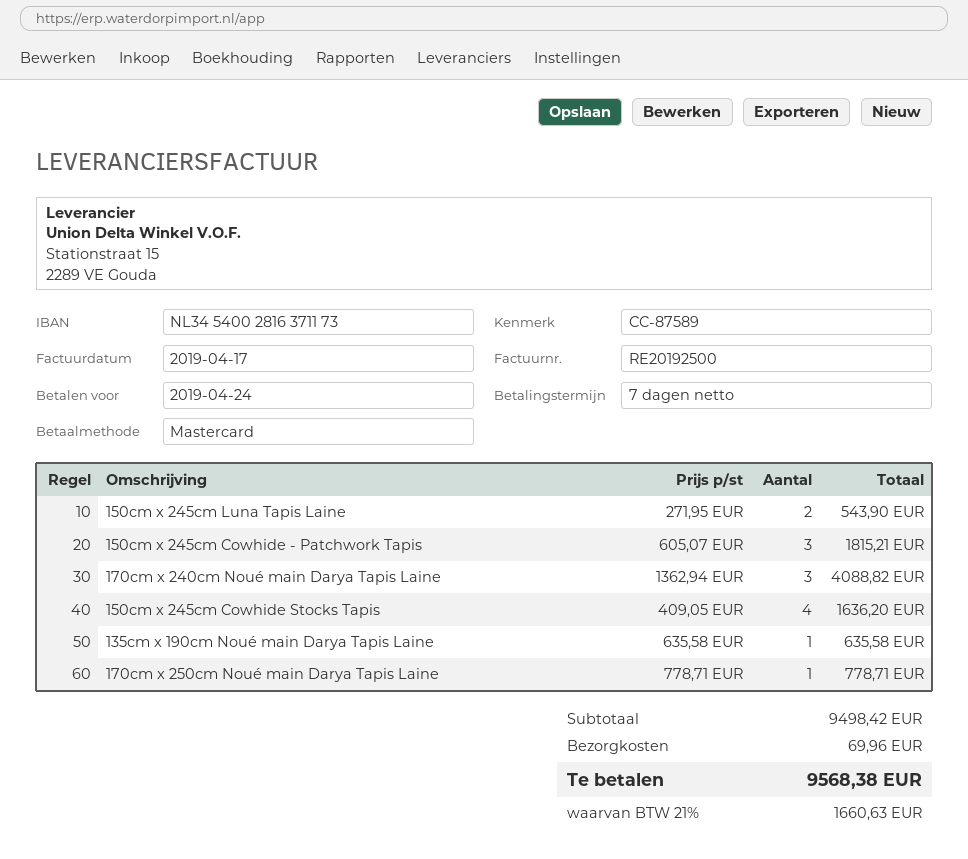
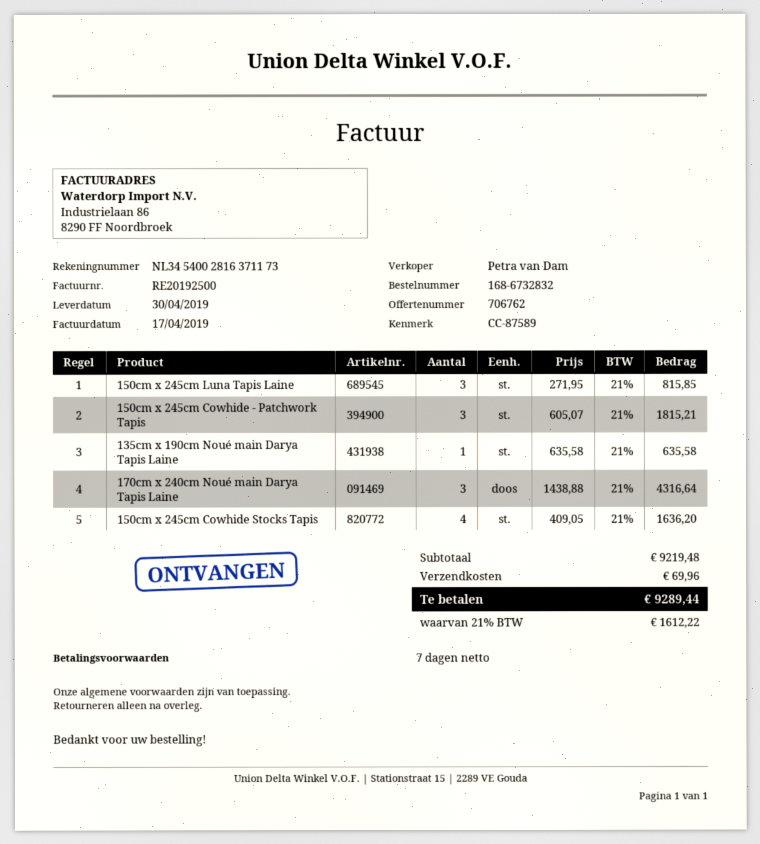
150cm x 245cm Luna Tapis Laine: 2 x 271.95 = 543.90 -> 3 x 271.95 = 815.85
170cm x 240cm Noué main Darya Tapis Laine: 3 x 1362.94 = 4088.82 -> 3 x 1438.88 = 4316.64
170cm x 250cm Noué main Darya Tapis Laine: 1 x 778.71 = 778.71 -> none
subtotal: 9498.42 -> 9219.48
tax: 21% = 1660.63 -> 21% = 1612.22
total: 9568.38 -> 9289.44

